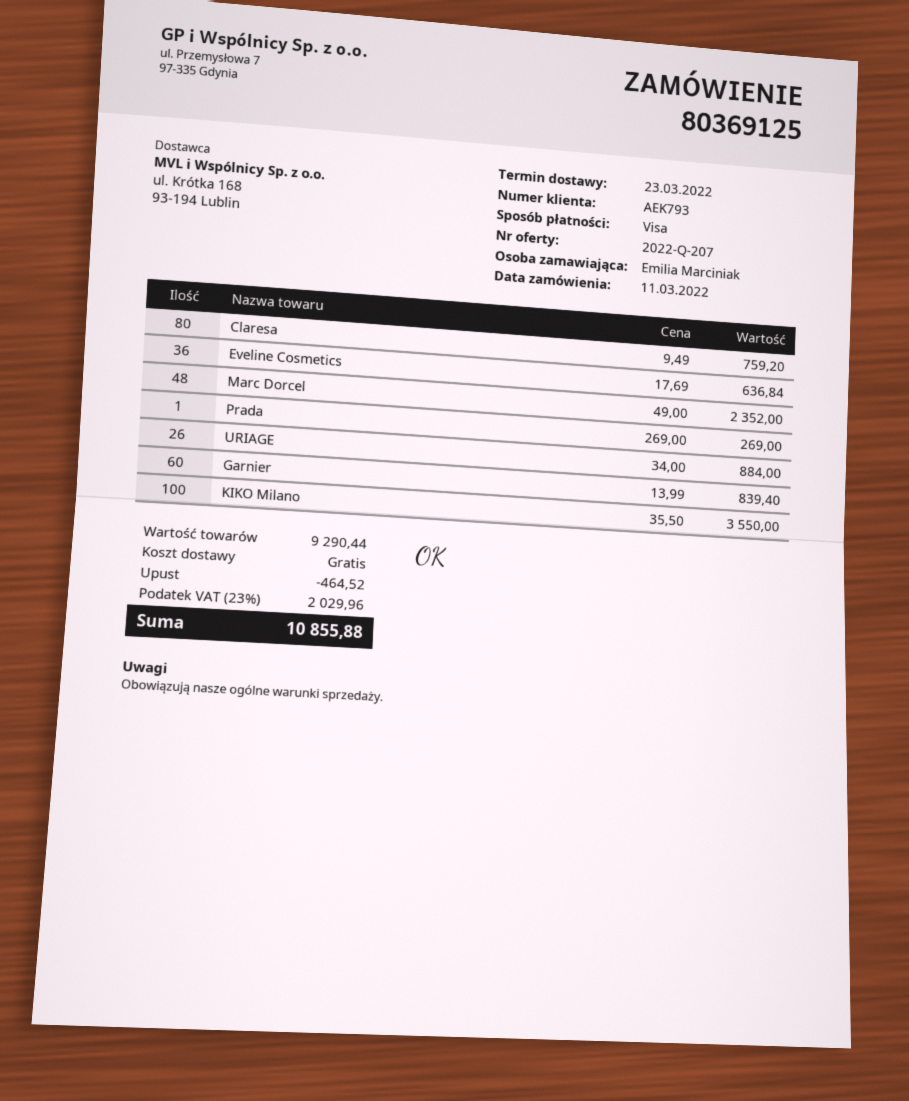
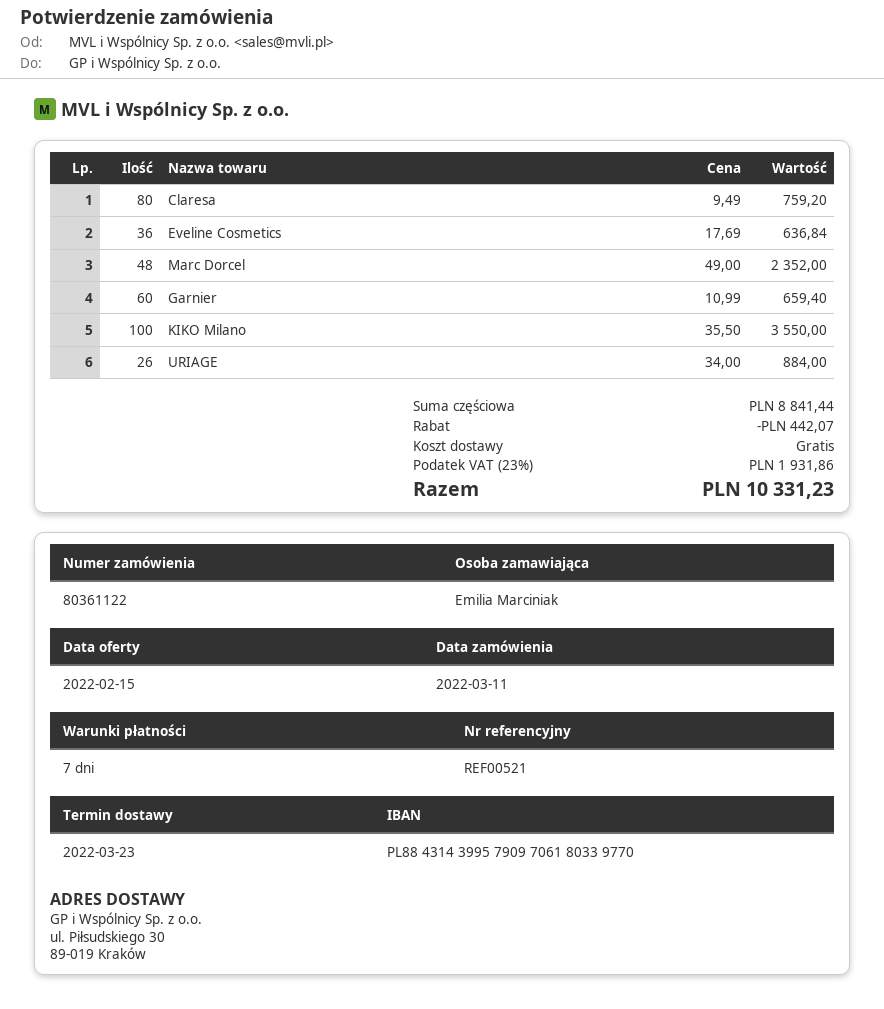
order number: 80369125 -> 80361122
Prada: 1 x 269.00 = 269.00 -> none
Garnier: 60 x 13.99 = 839.40 -> 60 x 10.99 = 659.40
subtotal: 9290.44 -> 8841.44
discount: 464.52 -> 442.07
tax: 23% = 2029.96 -> 23% = 1931.86
total: 10855.88 -> 10331.23

